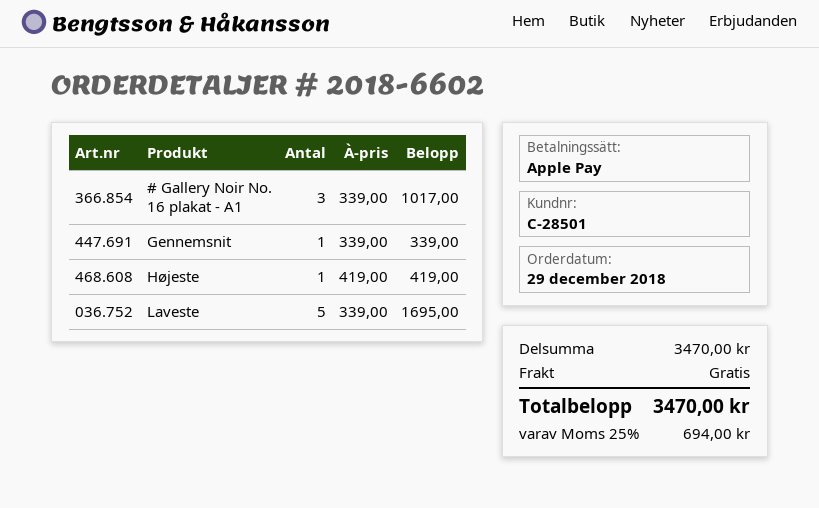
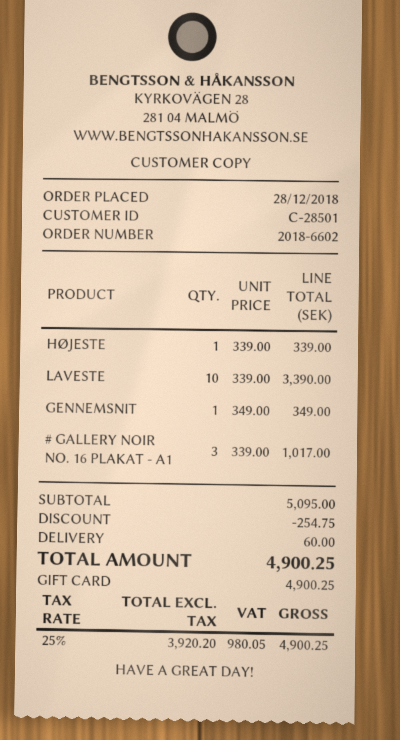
order date: 2018-12-29 -> 2018-12-28
payment method: Apple Pay -> gift card
Gennemsnit: 1 x 339.00 = 339.00 -> 1 x 349.00 = 349.00
Højeste: 1 x 419.00 = 419.00 -> 1 x 339.00 = 339.00
Laveste: 5 x 339.00 = 1695.00 -> 10 x 339.00 = 3390.00
subtotal: 3470.00 -> 5095.00
discount: none -> 254.75
shipping: 0.00 -> 60.00
tax: 25% = 694.00 -> 25% = 980.05
total: 3470.00 -> 4900.25

